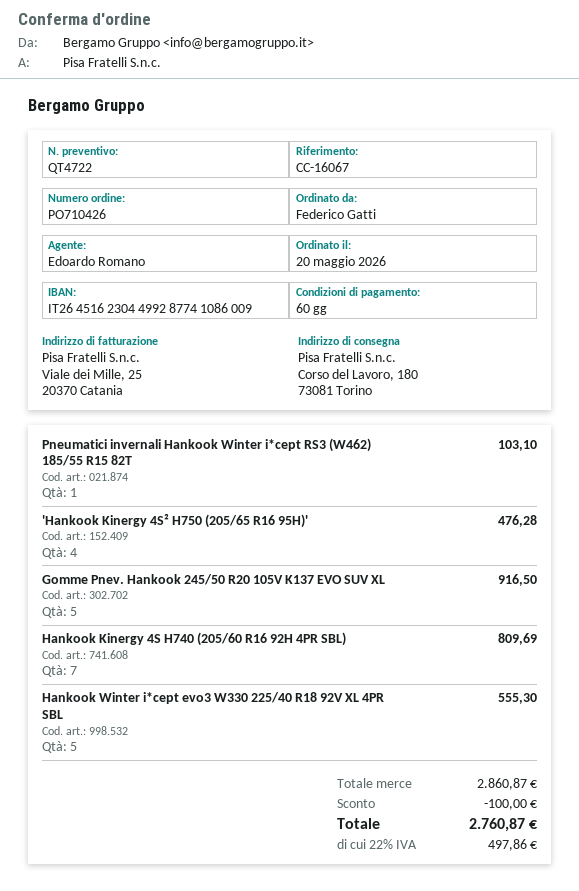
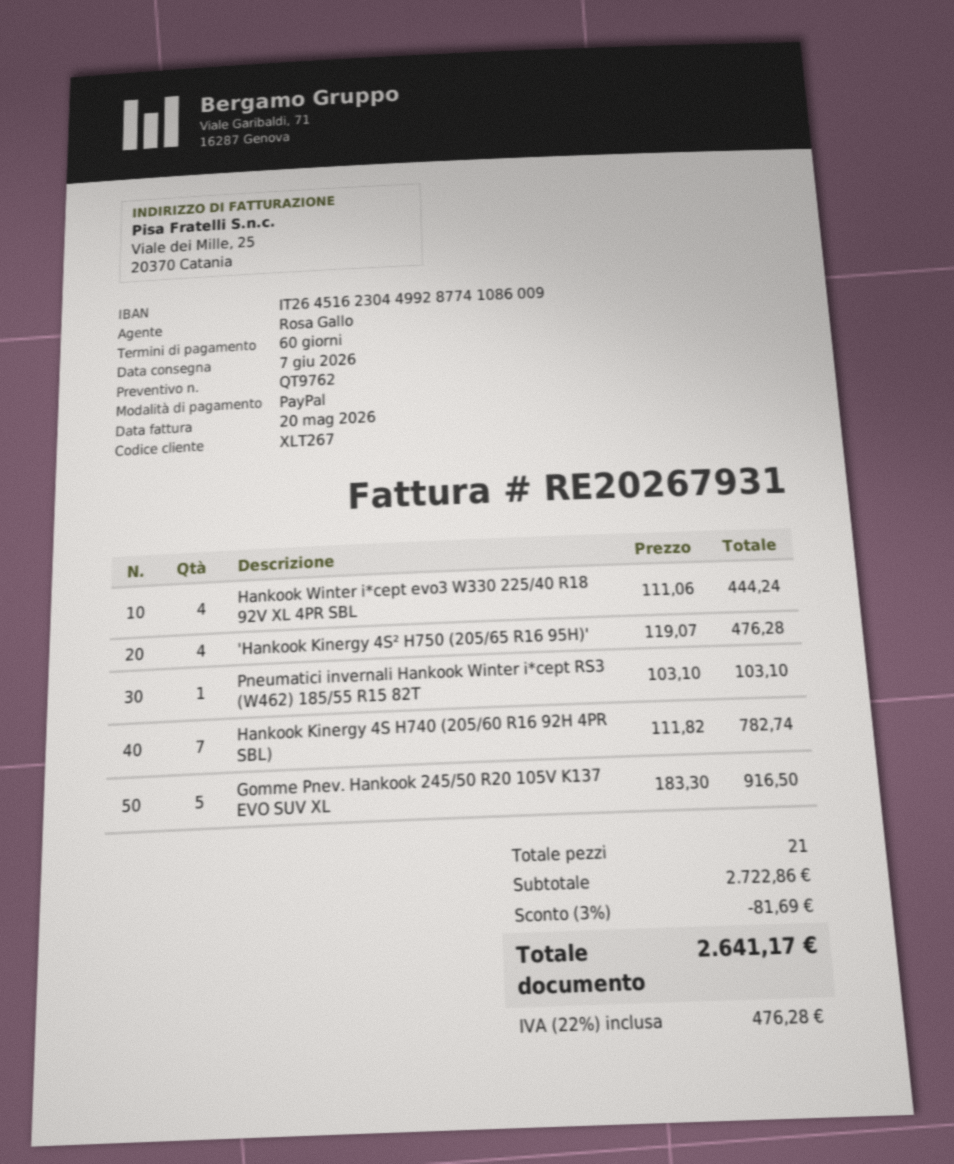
quote number: QT4722 -> QT9762
sales rep: Edoardo Romano -> Rosa Gallo
Hankook Kinergy 4S H740 (205/60 R16 92H 4PR SBL): 7 for 809.69 -> 7 for 782.74
Hankook Winter i*cept evo3 W330 225/40 R18 92V XL 4PR SBL: 5 for 555.30 -> 4 for 444.24
subtotal: 2860.87 -> 2722.86
discount: 100.00 -> 81.69
tax: 22% = 497.86 -> 22% = 476.28
total: 2760.87 -> 2641.17

